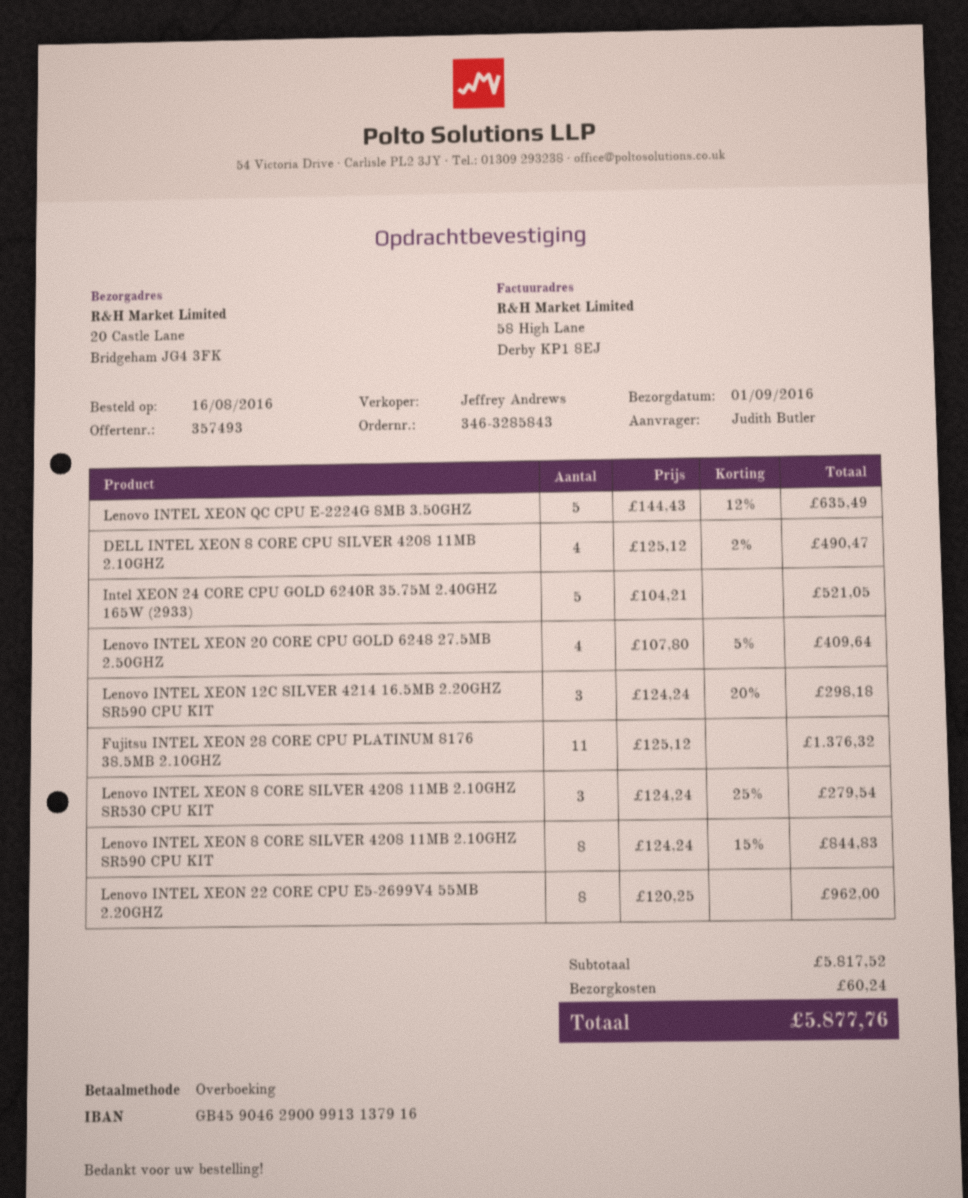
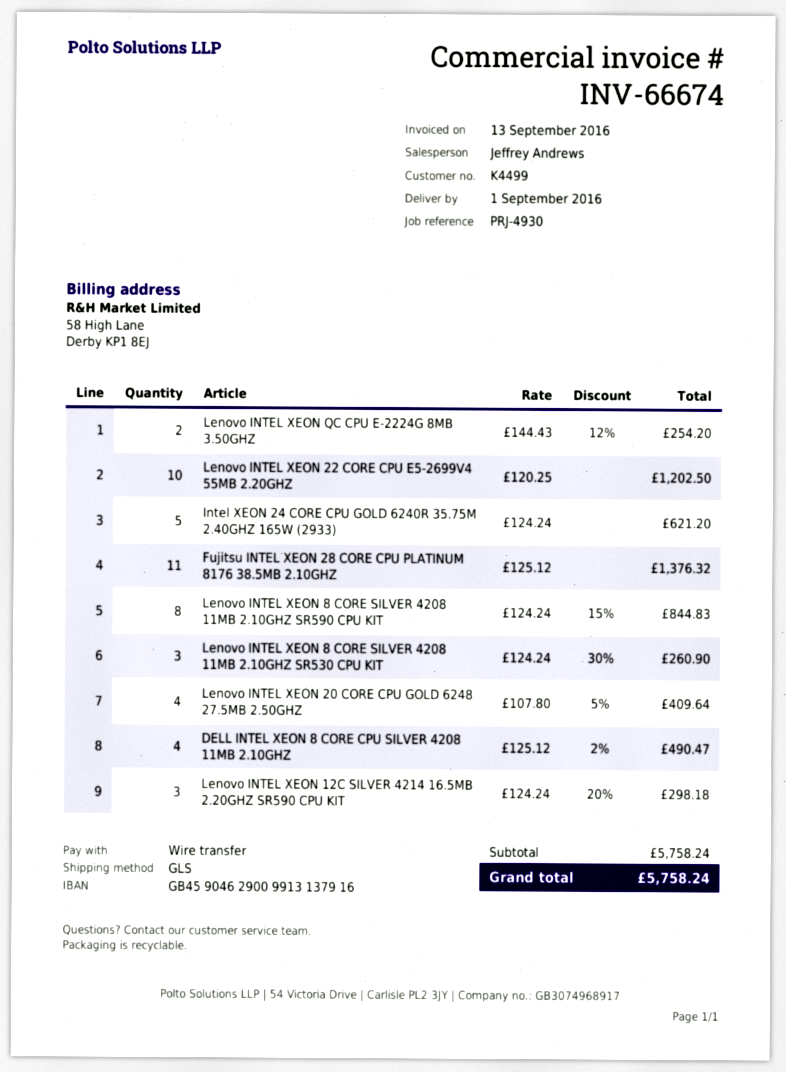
Lenovo INTEL XEON QC CPU E-2224G 8MB 3.50GHZ: 5 x 144.43 - 12% = 635.49 -> 2 x 144.43 - 12% = 254.20
Intel XEON 24 CORE CPU GOLD 6240R 35.75M 2.40GHZ 165W (2933): 5 x 104.21 = 521.05 -> 5 x 124.24 = 621.20
Lenovo INTEL XEON 8 CORE SILVER 4208 11MB 2.10GHZ SR530 CPU KIT: 3 x 124.24 - 25% = 279.54 -> 3 x 124.24 - 30% = 260.90
Lenovo INTEL XEON 22 CORE CPU E5-2699V4 55MB 2.20GHZ: 8 x 120.25 = 962.00 -> 10 x 120.25 = 1202.50
subtotal: 5817.52 -> 5758.24
shipping: 60.24 -> none
total: 5877.76 -> 5758.24

